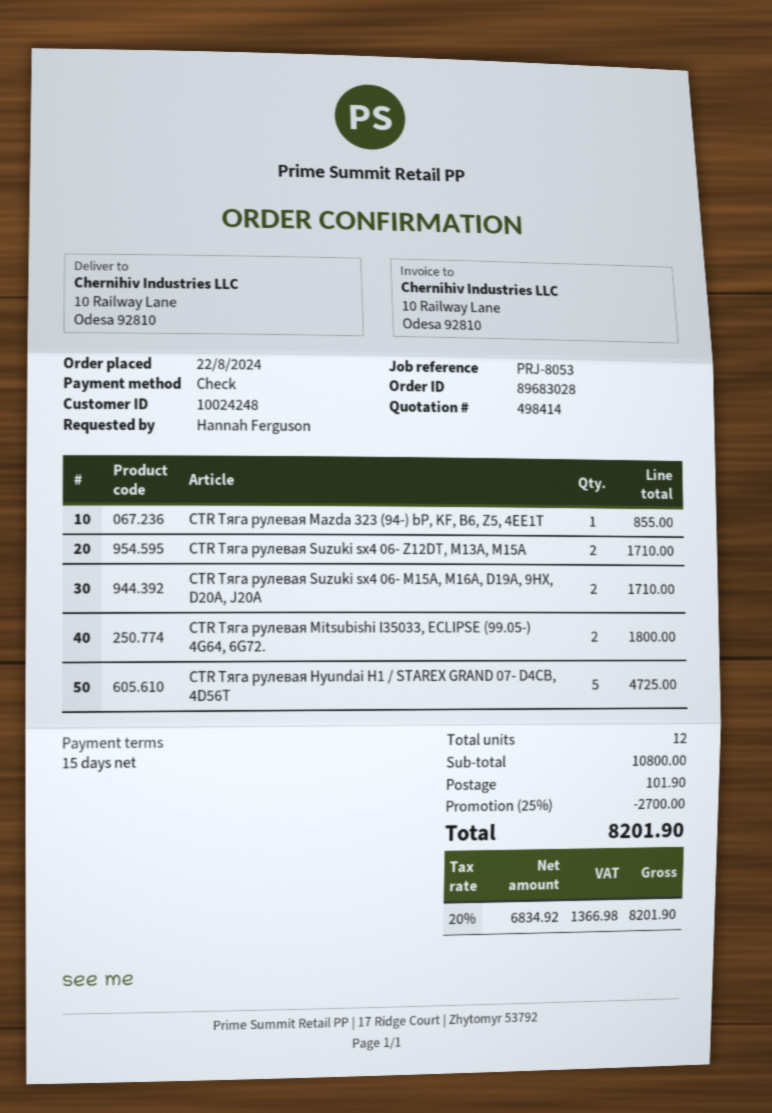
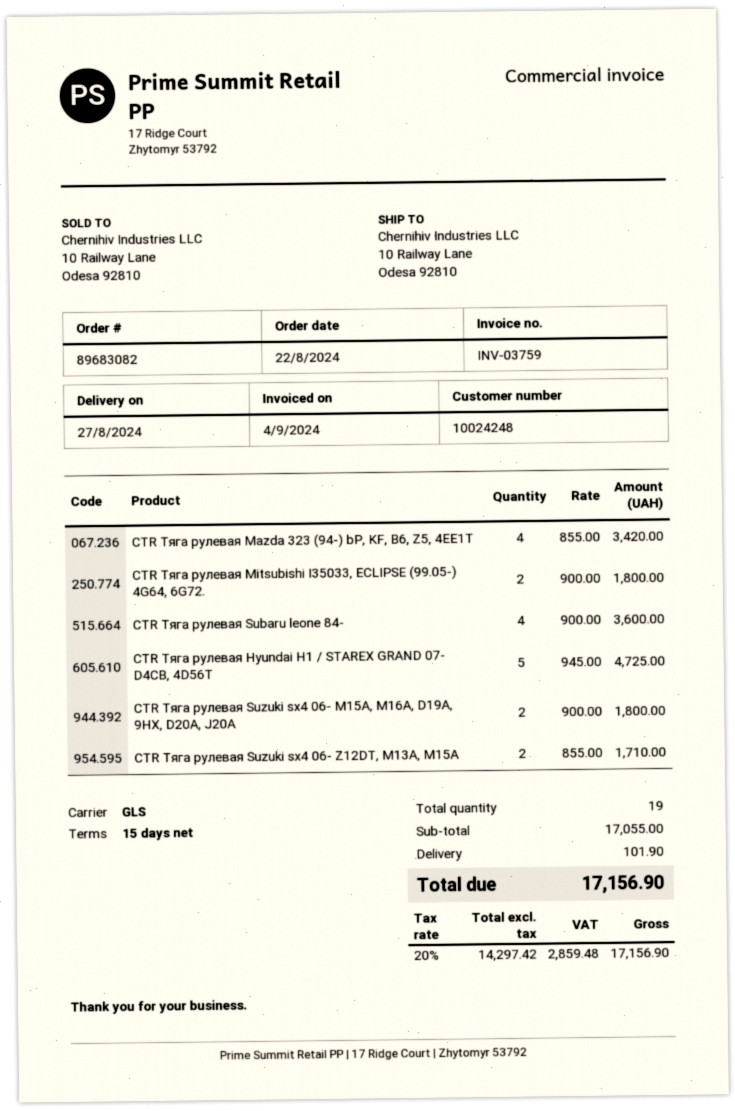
order number: 89683028 -> 89683082
CTR Тяга рулевая Mazda 323 (94-) bP, KF, B6, Z5, 4EE1T: 1 for 855.00 -> 4 for 3420.00
CTR Тяга рулевая Suzuki sx4 06- M15A, M16A, D19A, 9HX, D20A, J20A: 2 for 1710.00 -> 2 for 1800.00
CTR Тяга рулевая Subaru leone 84-: none -> 4 for 3600.00
total quantity: 12 -> 19
subtotal: 10800.00 -> 17055.00
discount: 25% = 2700.00 -> none
net: 6834.92 -> 14297.42
tax: 20% = 1366.98 -> 20% = 2859.48
total: 8201.90 -> 17156.90

